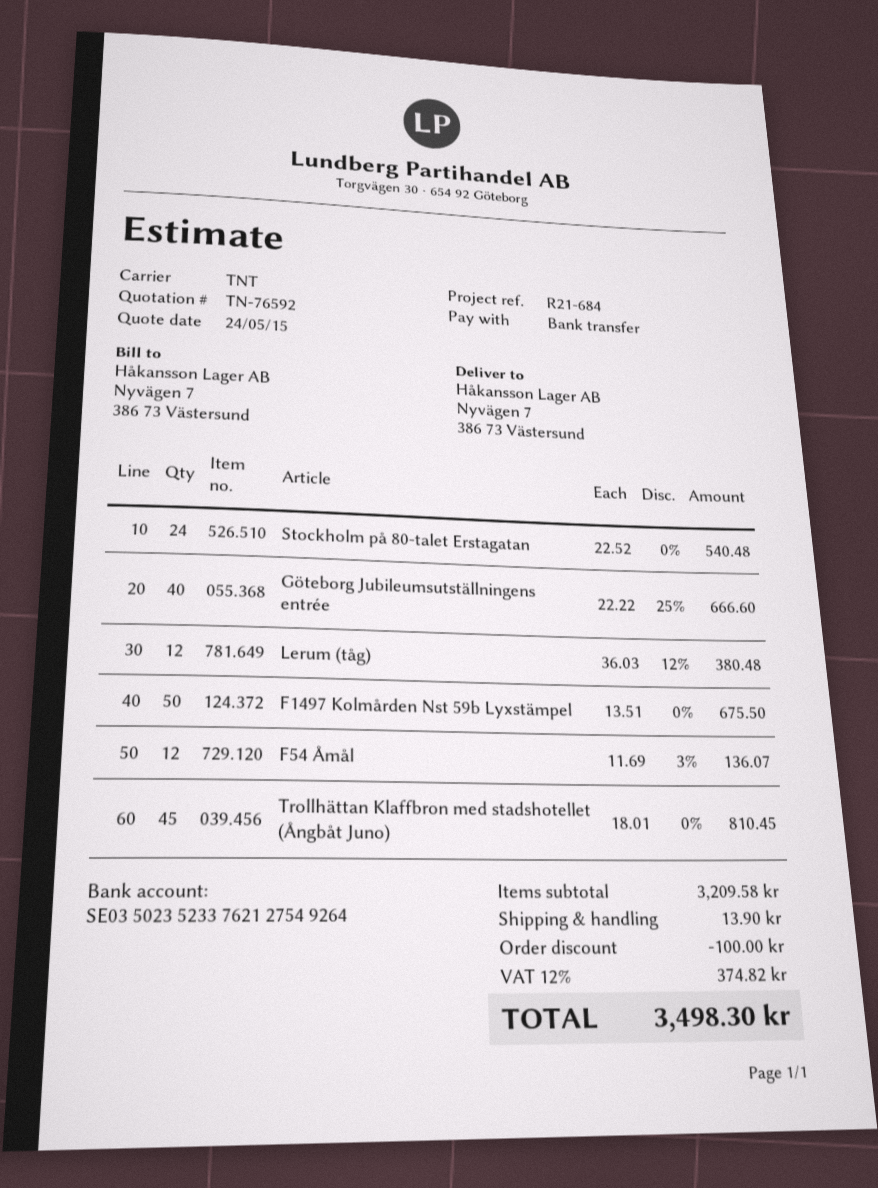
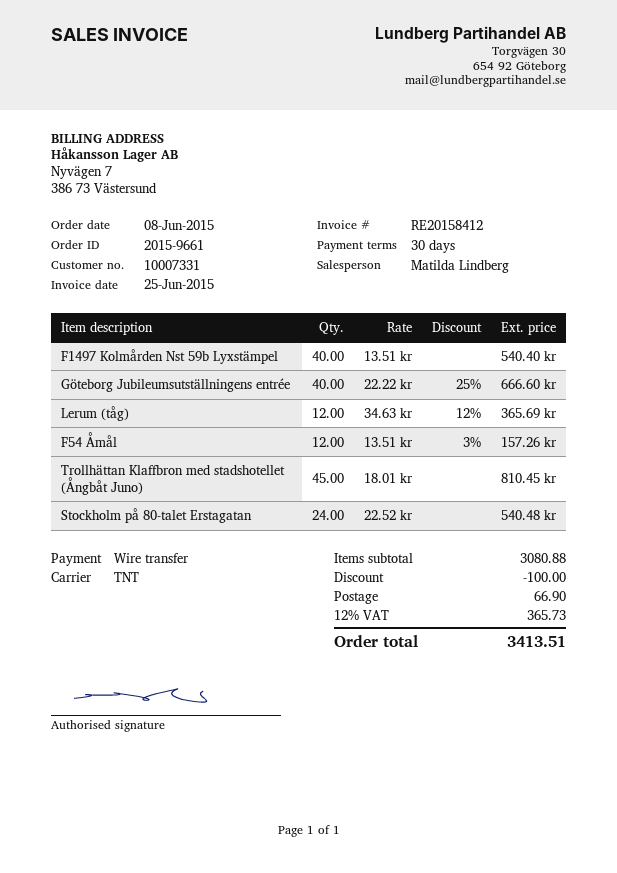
Lerum (tåg): 12 x 36.03 - 12% = 380.48 -> 12 x 34.63 - 12% = 365.69
F1497 Kolmården Nst 59b Lyxstämpel: 50 x 13.51 = 675.50 -> 40 x 13.51 = 540.40
F54 Åmål: 12 x 11.69 - 3% = 136.07 -> 12 x 13.51 - 3% = 157.26
subtotal: 3209.58 -> 3080.88
shipping: 13.90 -> 66.90
tax: 12% = 374.82 -> 12% = 365.73
total: 3498.30 -> 3413.51

